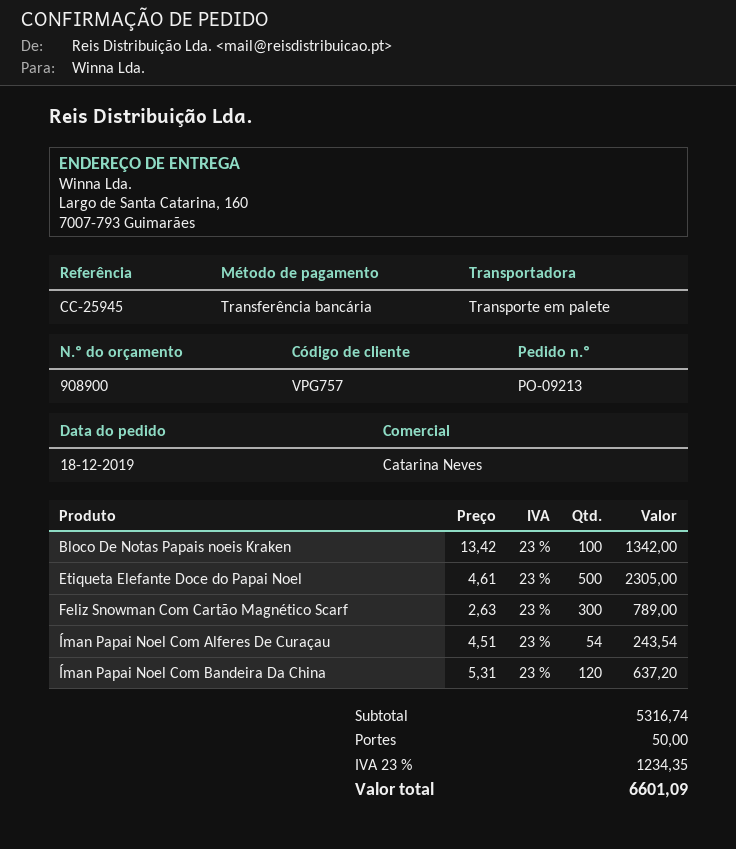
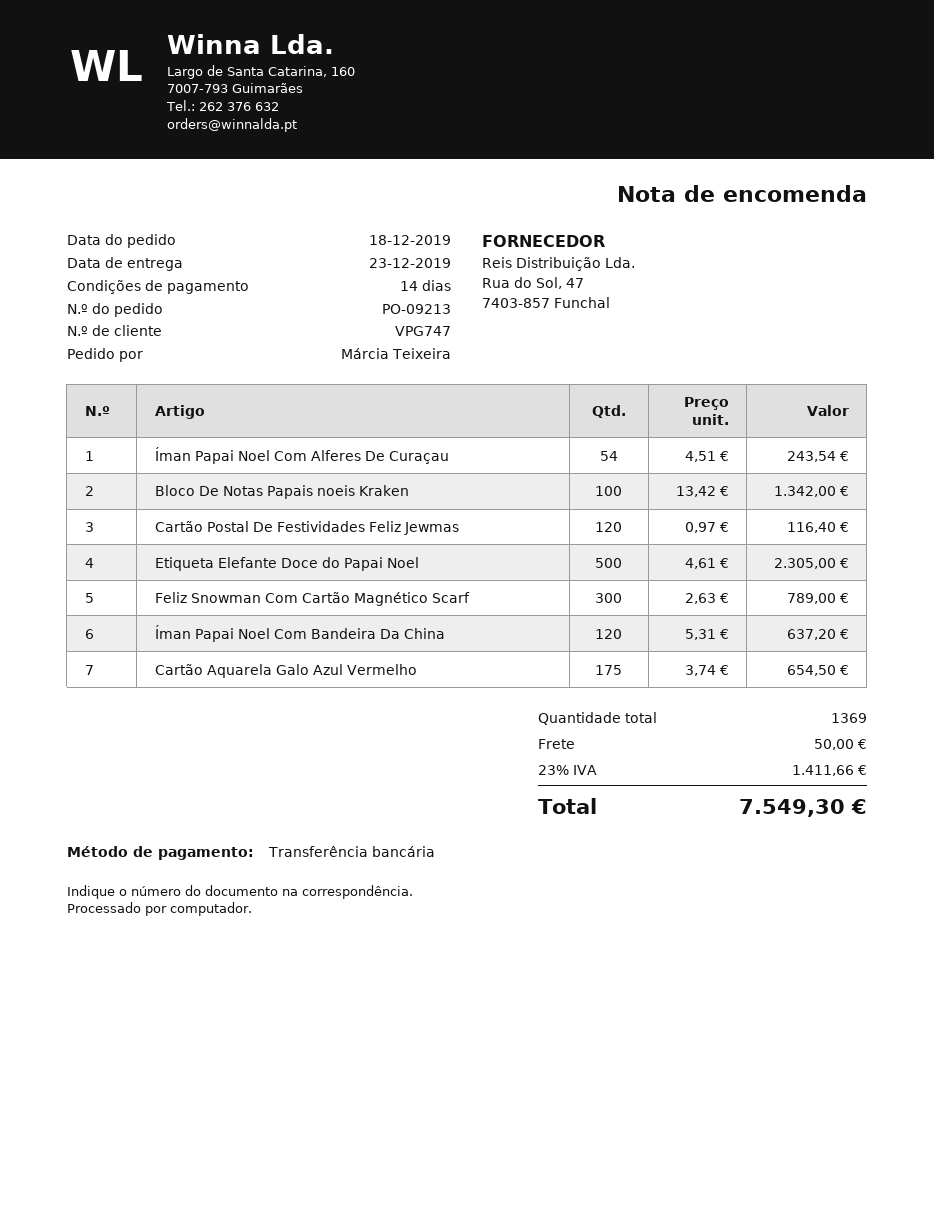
customer number: VPG757 -> VPG747
Cartão Postal De Festividades Feliz Jewmas: none -> 120 x 0.97 = 116.40
Cartão Aquarela Galo Azul Vermelho: none -> 175 x 3.74 = 654.50
tax: 23% = 1234.35 -> 23% = 1411.66
total: 6601.09 -> 7549.30

